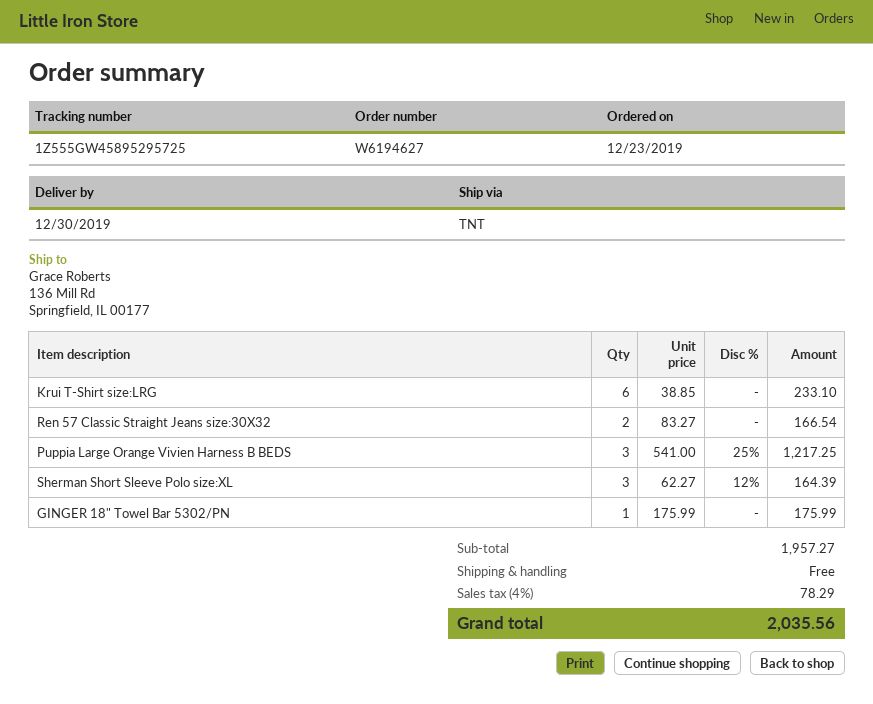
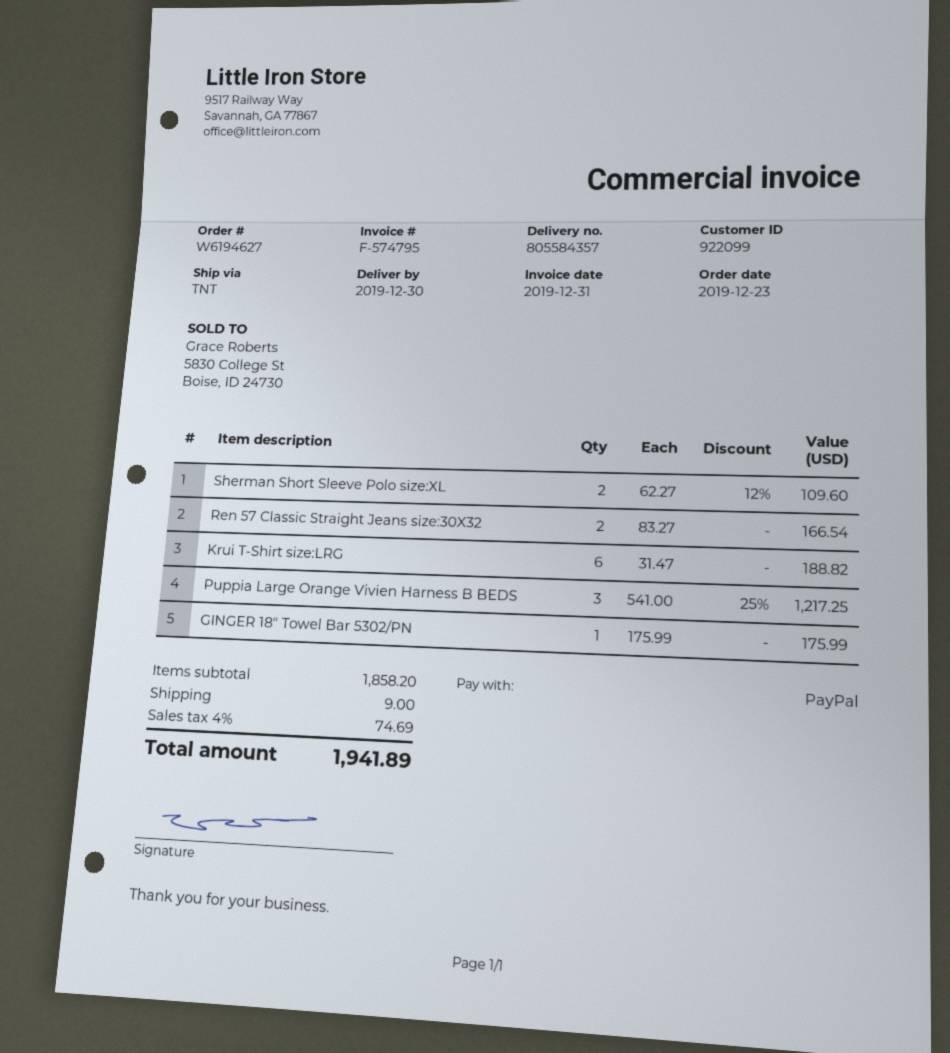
Krui T-Shirt size:LRG: 6 x 38.85 = 233.10 -> 6 x 31.47 = 188.82
Sherman Short Sleeve Polo size:XL: 3 x 62.27 - 12% = 164.39 -> 2 x 62.27 - 12% = 109.60
subtotal: 1957.27 -> 1858.20
shipping: 0.00 -> 9.00
tax: 4% = 78.29 -> 4% = 74.69
total: 2035.56 -> 1941.89

